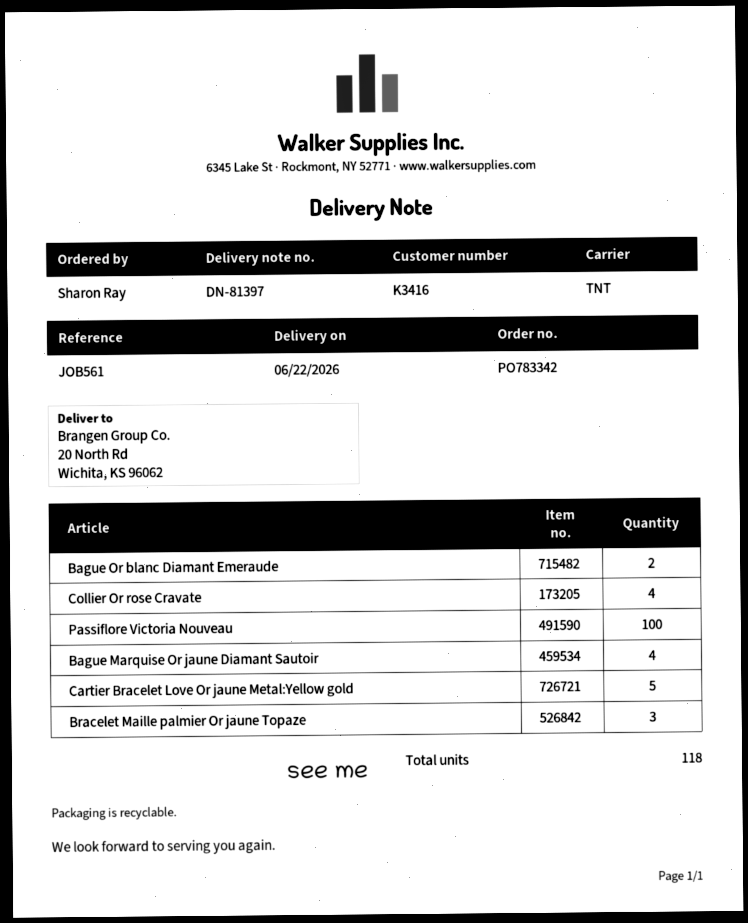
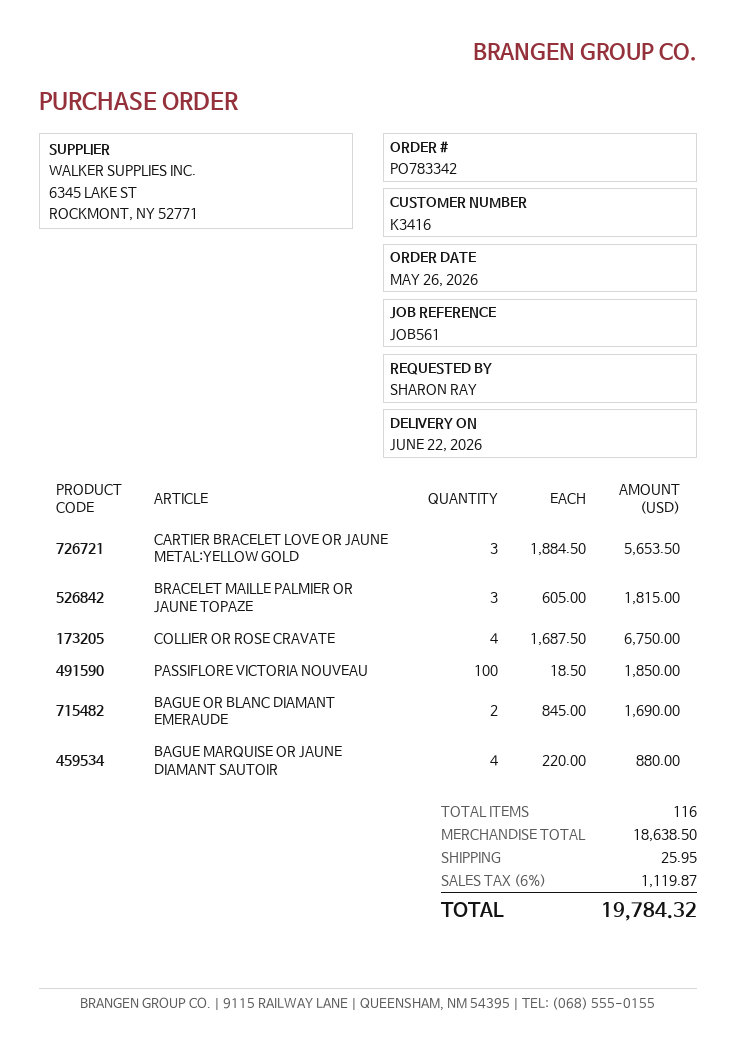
Cartier Bracelet Love Or jaune Metal:Yellow gold: 5 -> 3
total quantity: 118 -> 116

